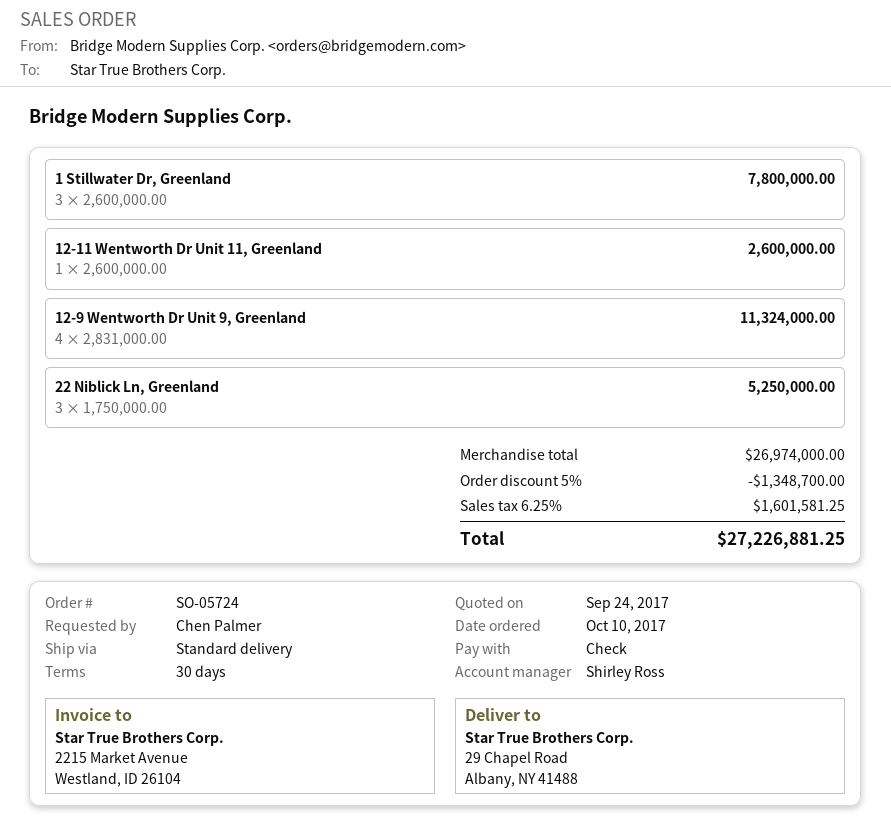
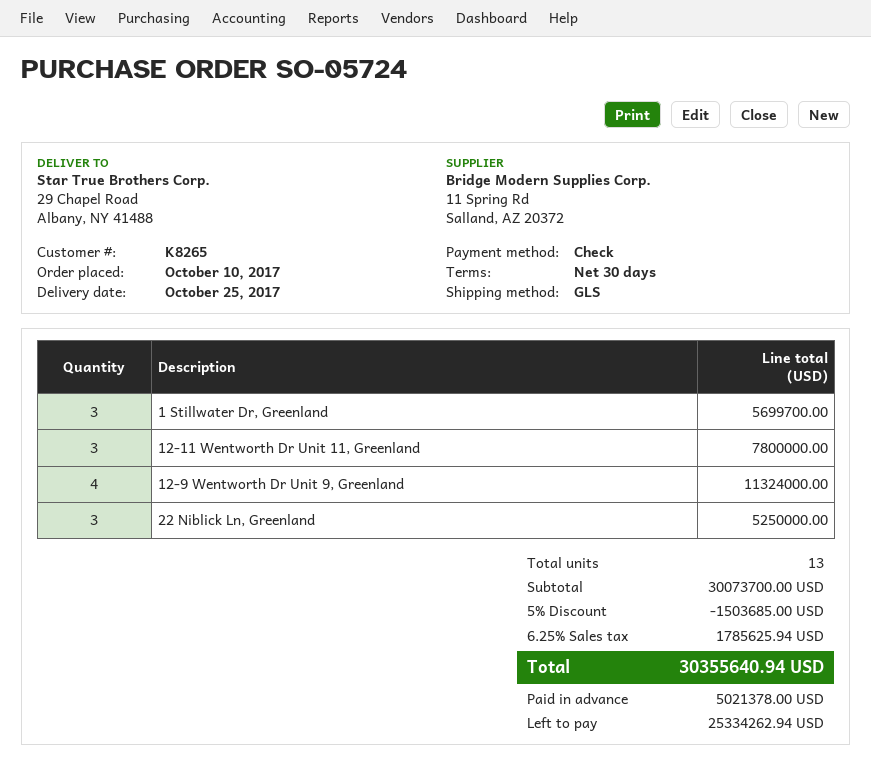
shipping method: standard -> GLS
1 Stillwater Dr, Greenland: 3 for 7800000.00 -> 3 for 5699700.00
12-11 Wentworth Dr Unit 11, Greenland: 1 for 2600000.00 -> 3 for 7800000.00
subtotal: 26974000.00 -> 30073700.00
discount: 5% = 1348700.00 -> 5% = 1503685.00
tax: 6.25% = 1601581.25 -> 6.25% = 1785625.94
total: 27226881.25 -> 30355640.94

